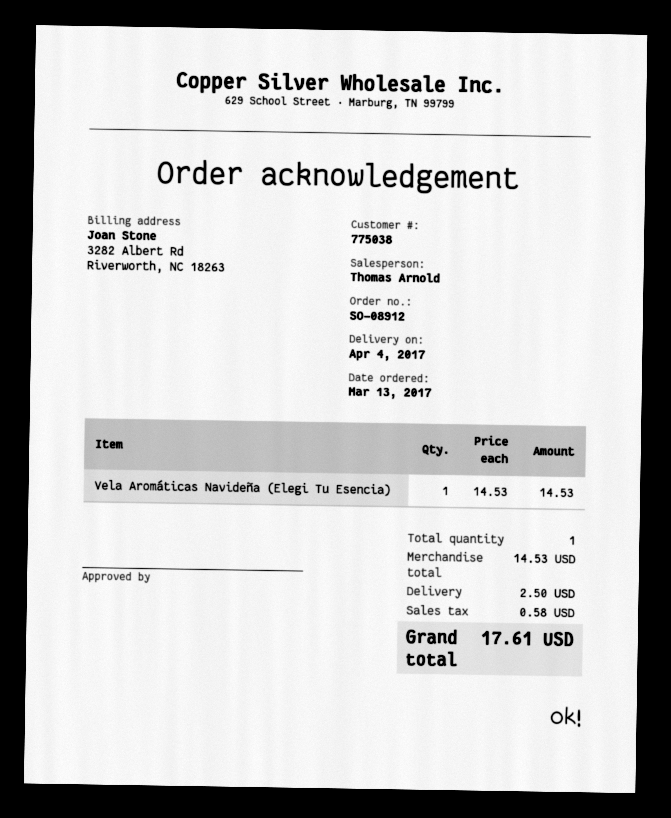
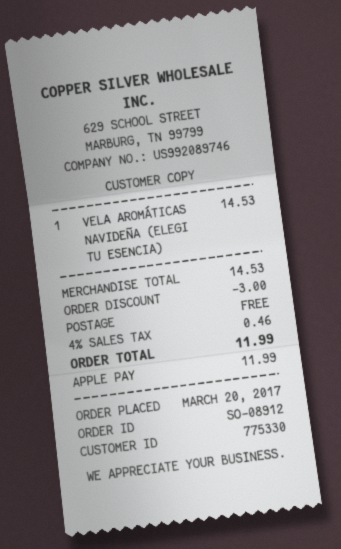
order date: 2017-03-13 -> 2017-03-20
customer number: 775038 -> 775330
discount: none -> 3.00
shipping: 2.50 -> 0.00
tax: 0.58 -> 0.46
total: 17.61 -> 11.99

